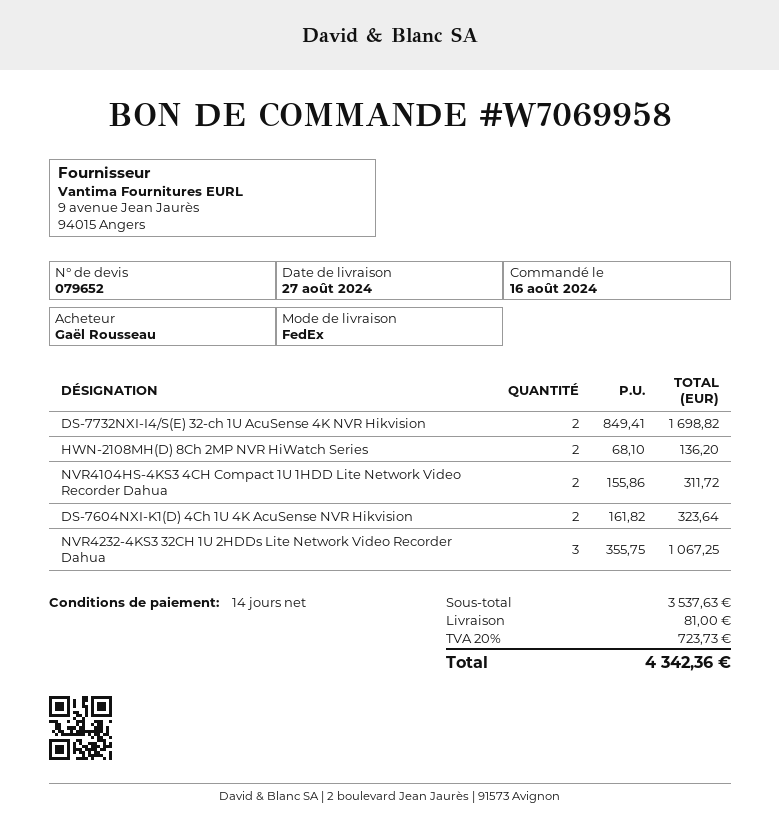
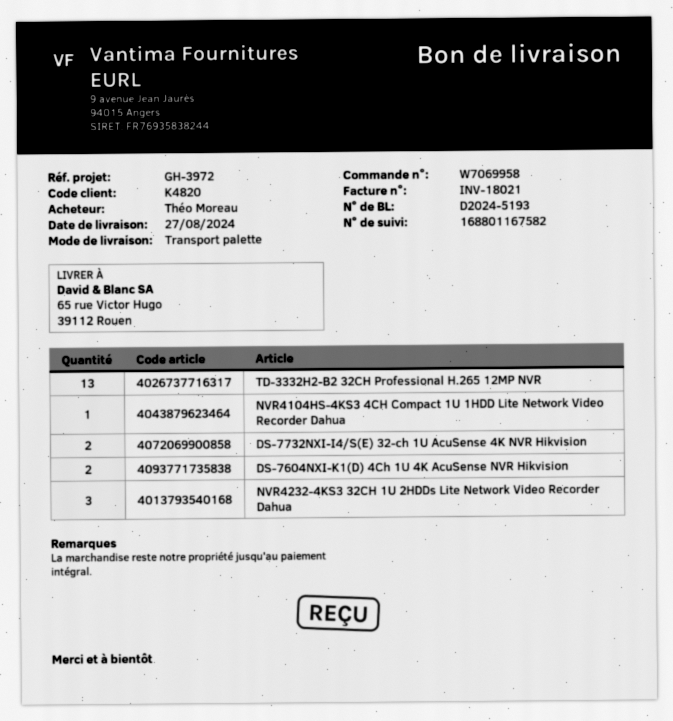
ordered by: Gaël Rousseau -> Théo Moreau
shipping method: FedEx -> pallet freight
HWN-2108MH(D) 8Ch 2MP NVR HiWatch Series: 2 -> none
NVR4104HS-4KS3 4CH Compact 1U 1HDD Lite Network Video Recorder Dahua: 2 -> 1
TD-3332H2-B2 32CH Professional H.265 12MP NVR: none -> 13

